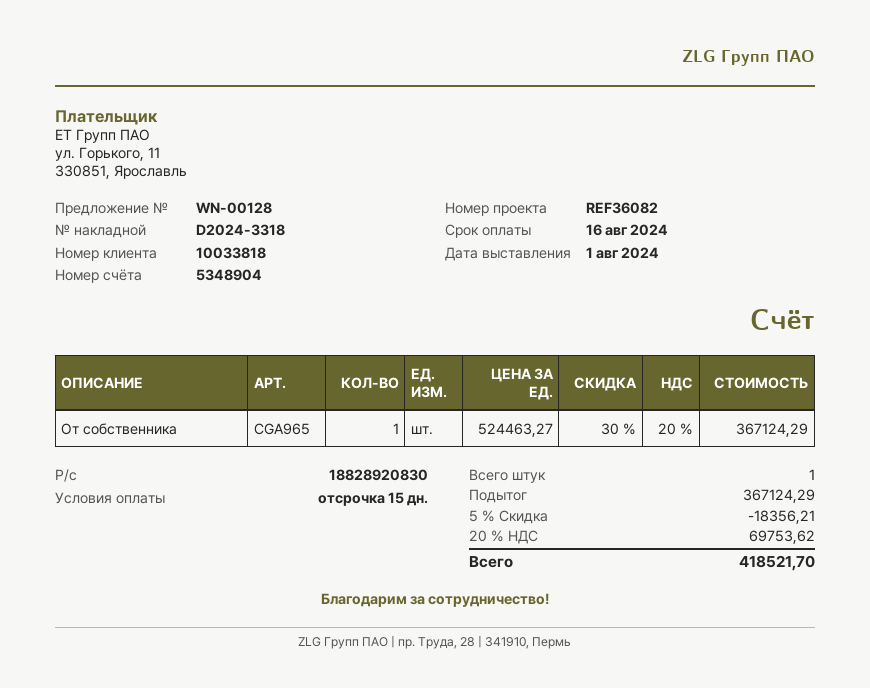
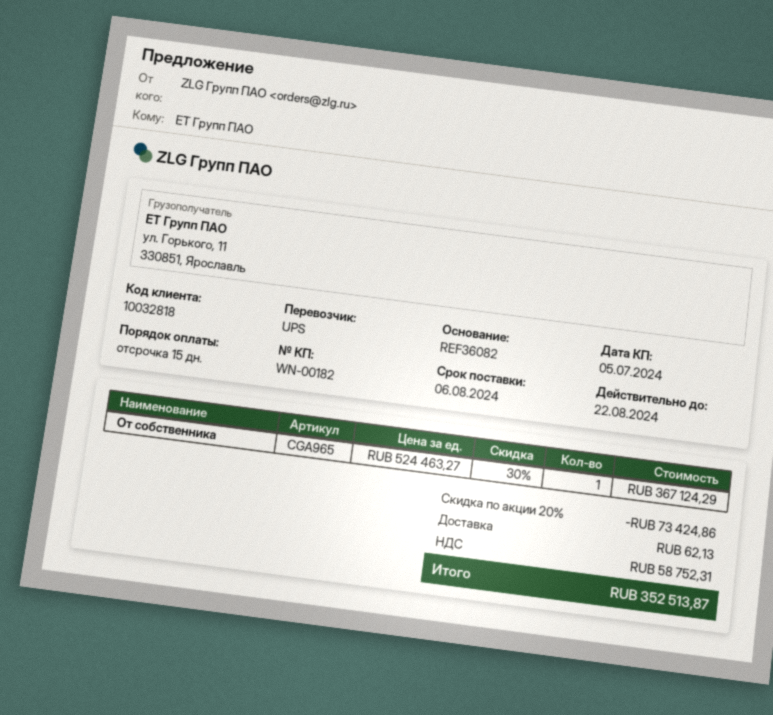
quote number: WN-00128 -> WN-00182
customer number: 10033818 -> 10032818
discount: 5% = 18356.21 -> 20% = 73424.86
shipping: none -> 62.13
tax: 69753.62 -> 58752.31
total: 418521.70 -> 352513.87

